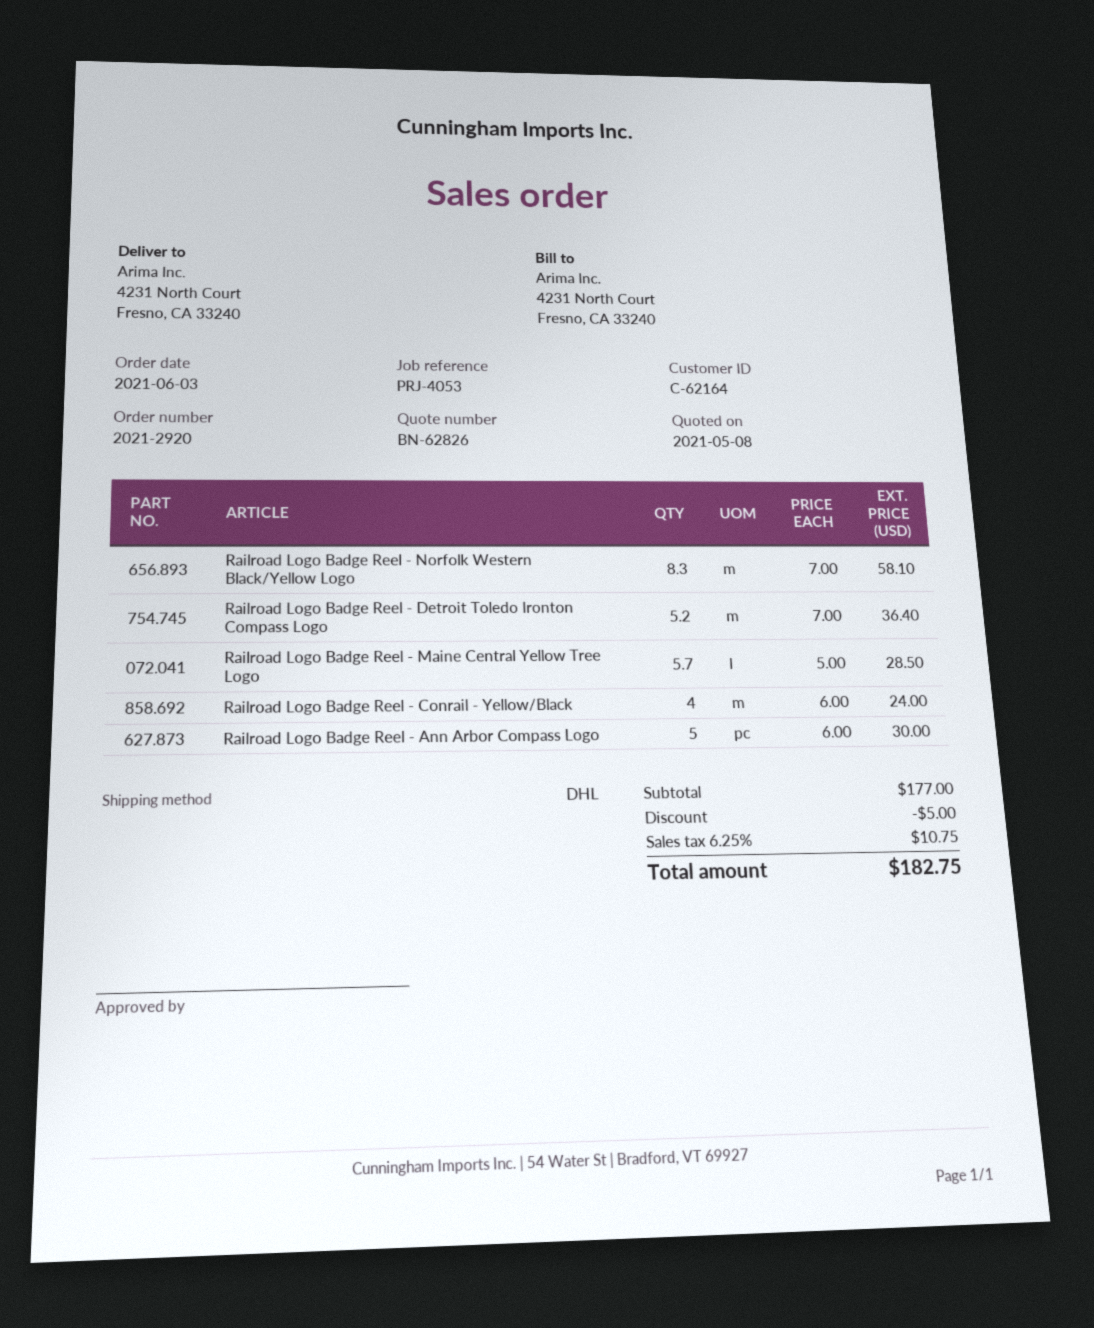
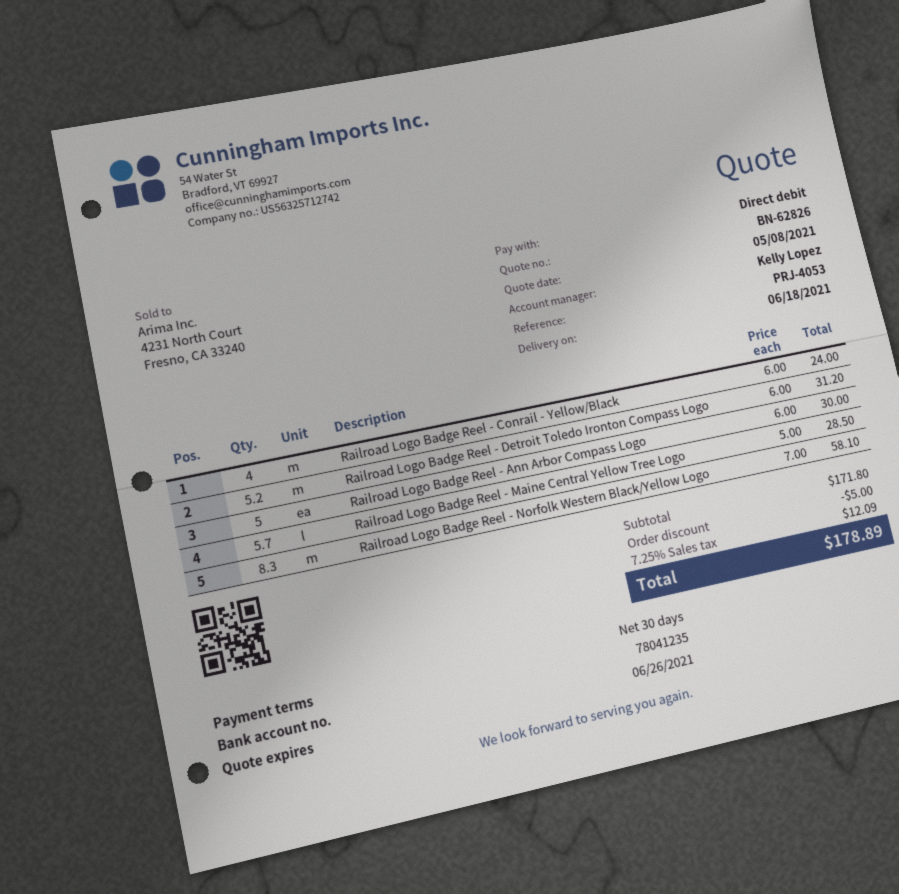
Railroad Logo Badge Reel - Detroit Toledo Ironton Compass Logo: 5.2 x 7.00 = 36.40 -> 5.2 x 6.00 = 31.20
subtotal: 177.00 -> 171.80
tax: 6.25% = 10.75 -> 7.25% = 12.09
total: 182.75 -> 178.89

